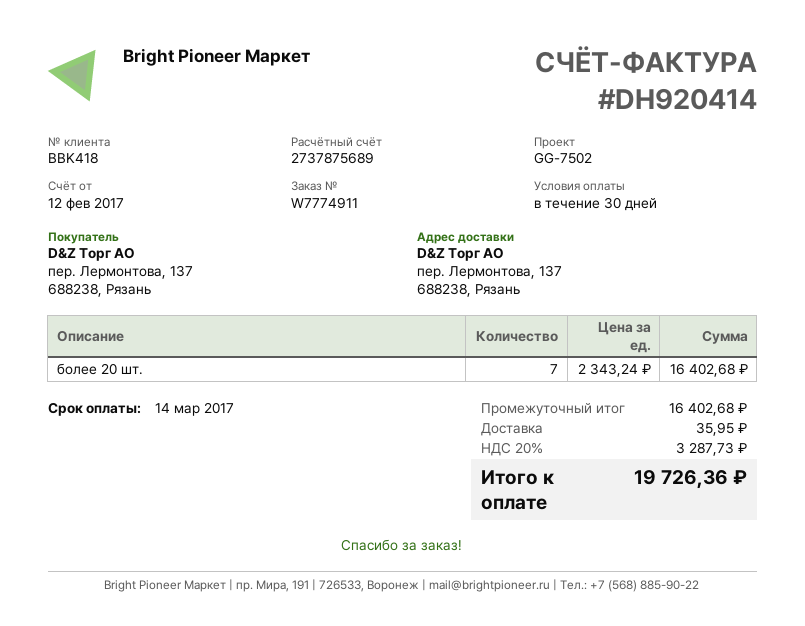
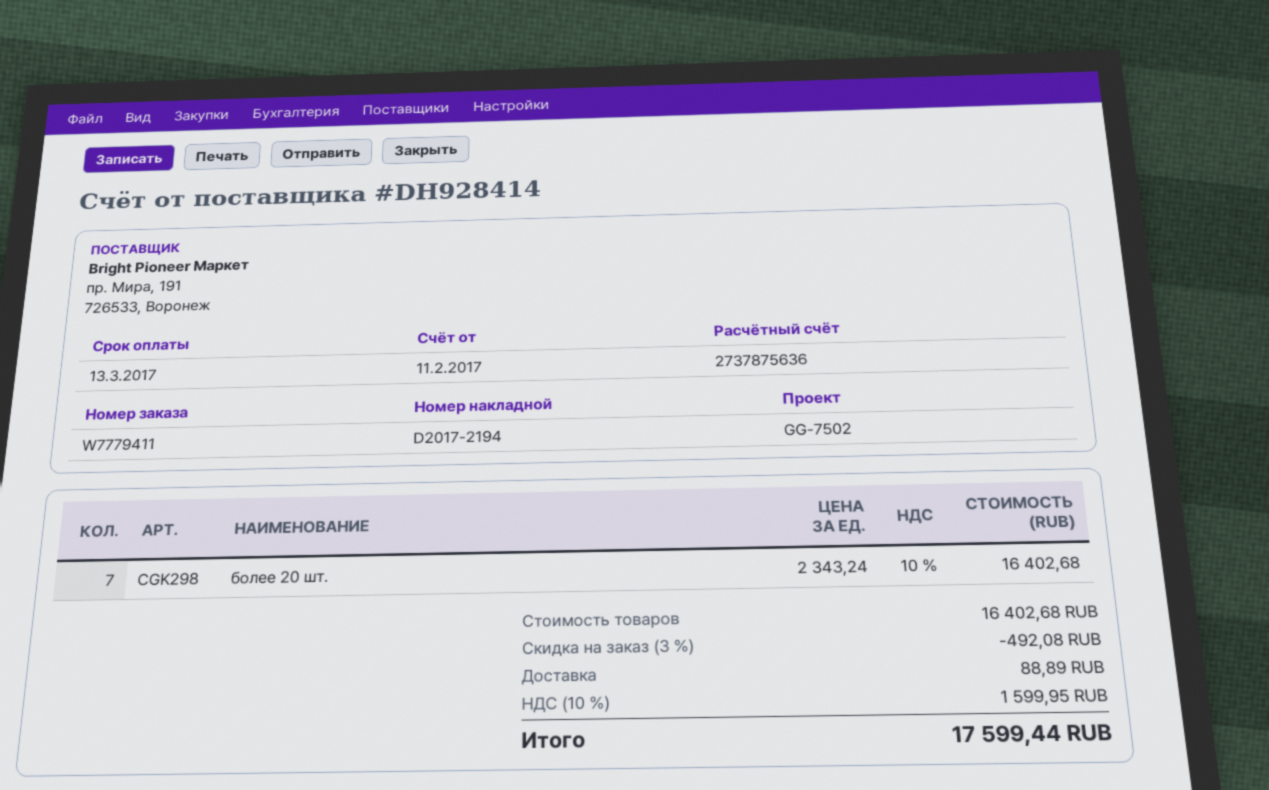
order number: W7774911 -> W7779411
invoice number: DH920414 -> DH928414
invoice date: 2017-02-12 -> 2017-02-11
due date: 2017-03-14 -> 2017-03-13
bank account: 2737875689 -> 2737875636
discount: none -> 3% = 492.08
shipping: 35.95 -> 88.89
tax: 20% = 3287.73 -> 10% = 1599.95
total: 19726.36 -> 17599.44

